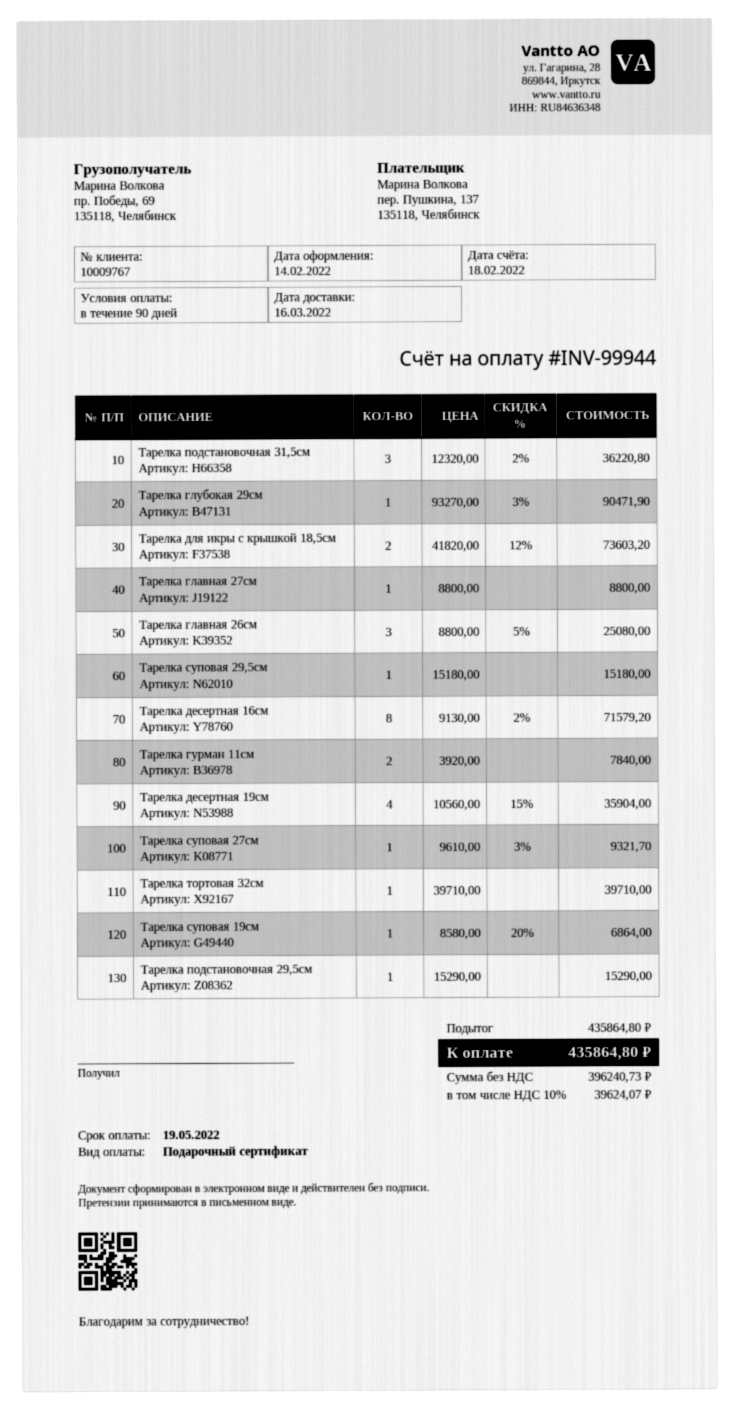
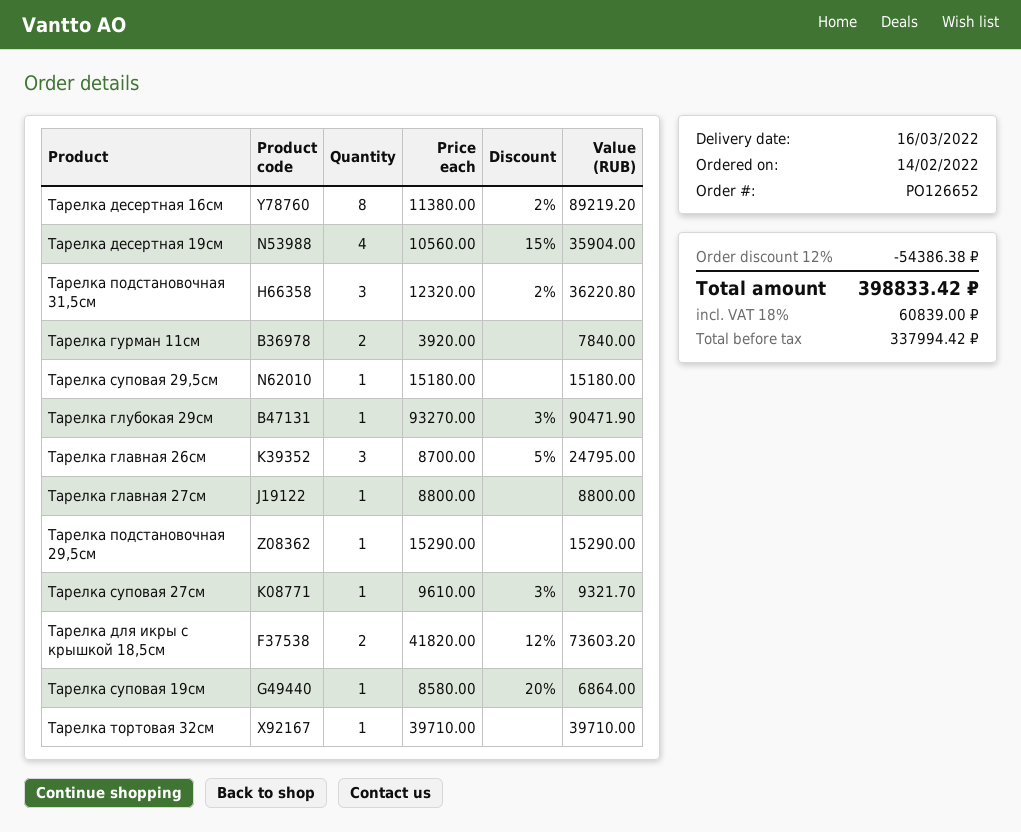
Тарелка главная 26см: 3 x 8800.00 - 5% = 25080.00 -> 3 x 8700.00 - 5% = 24795.00
Тарелка десертная 16см: 8 x 9130.00 - 2% = 71579.20 -> 8 x 11380.00 - 2% = 89219.20
discount: none -> 12% = 54386.38
net: 396240.73 -> 337994.42
tax: 10% = 39624.07 -> 18% = 60839.00
total: 435864.80 -> 398833.42

